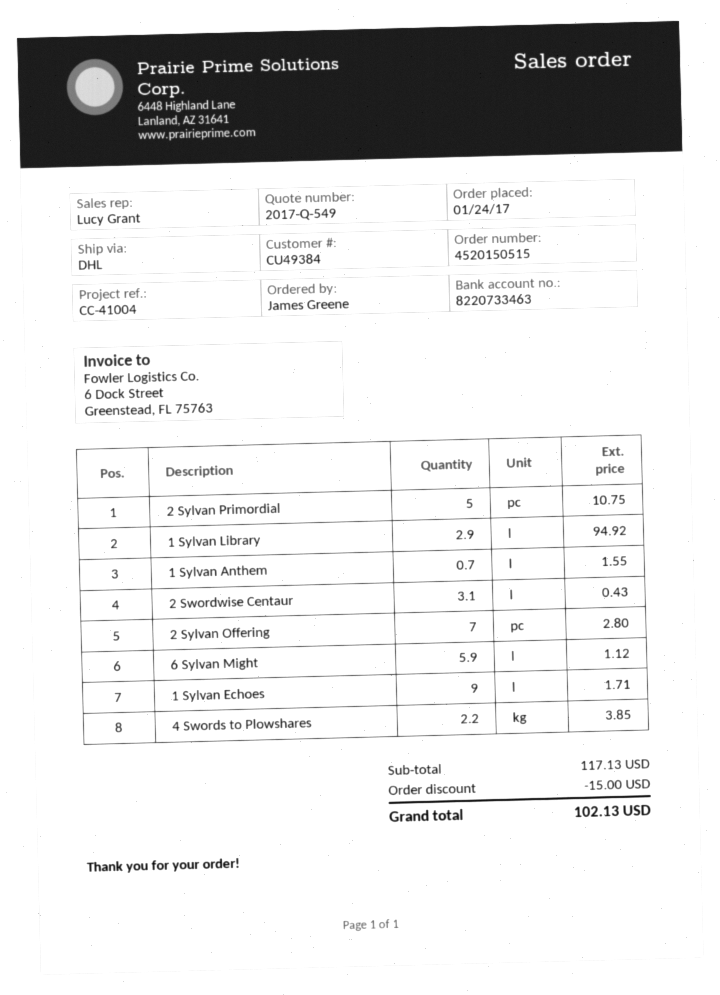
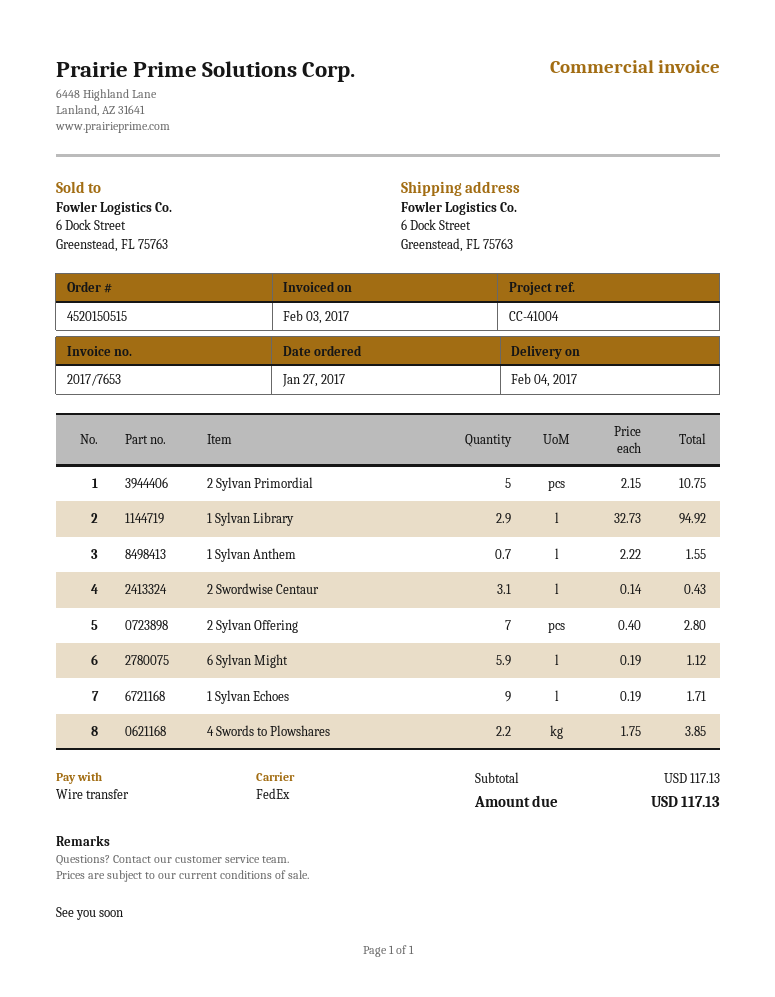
order date: 2017-01-24 -> 2017-01-27
shipping method: DHL -> FedEx
discount: 15.00 -> none
total: 102.13 -> 117.13

